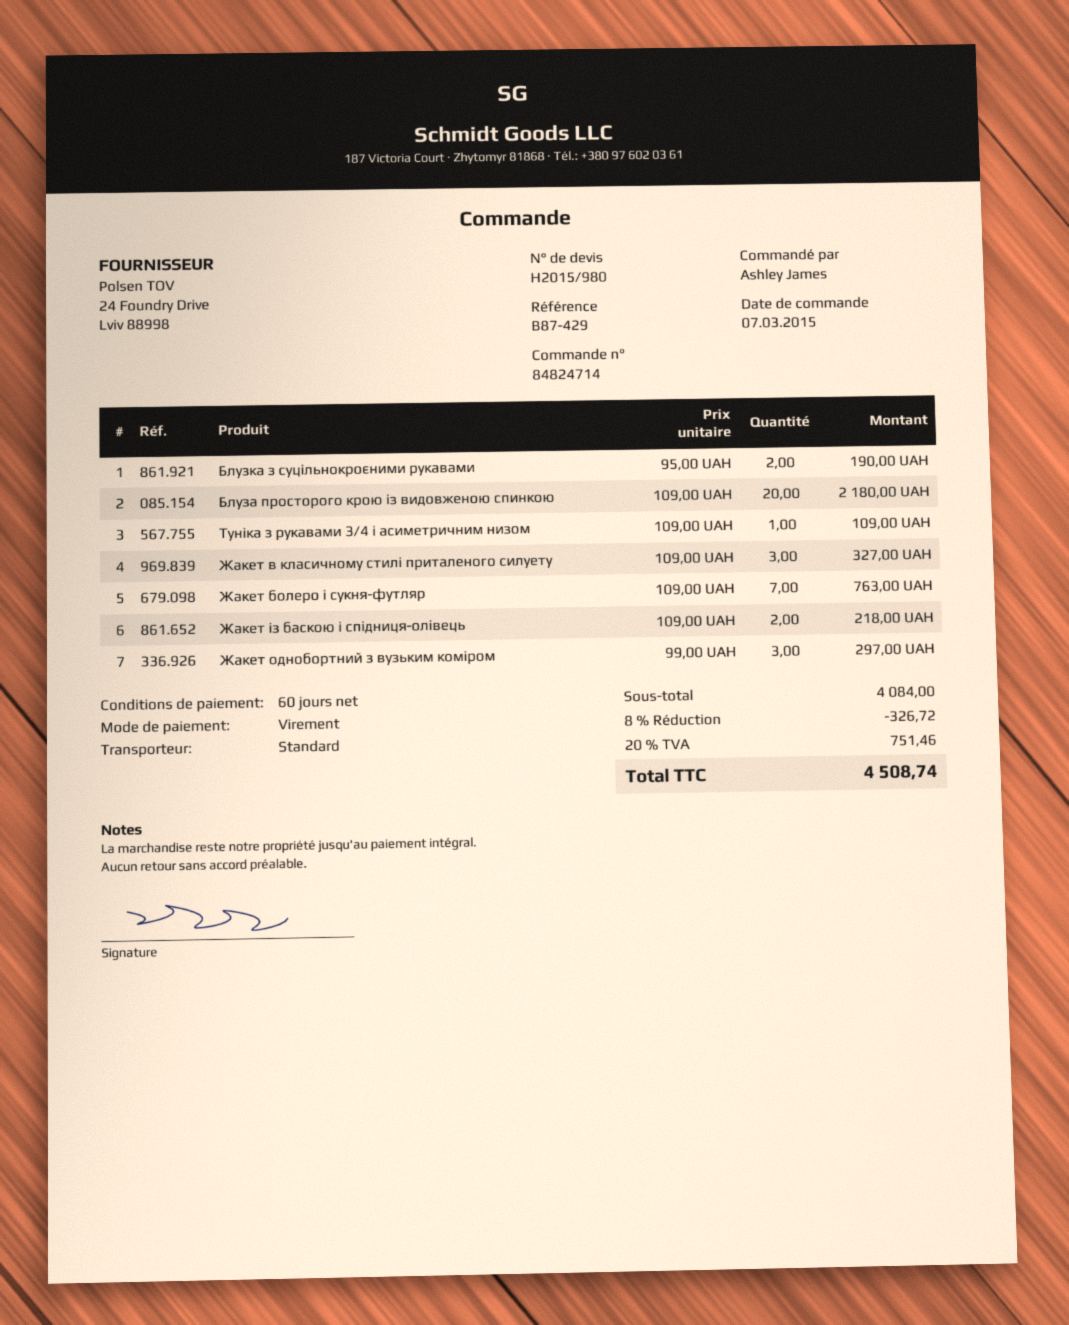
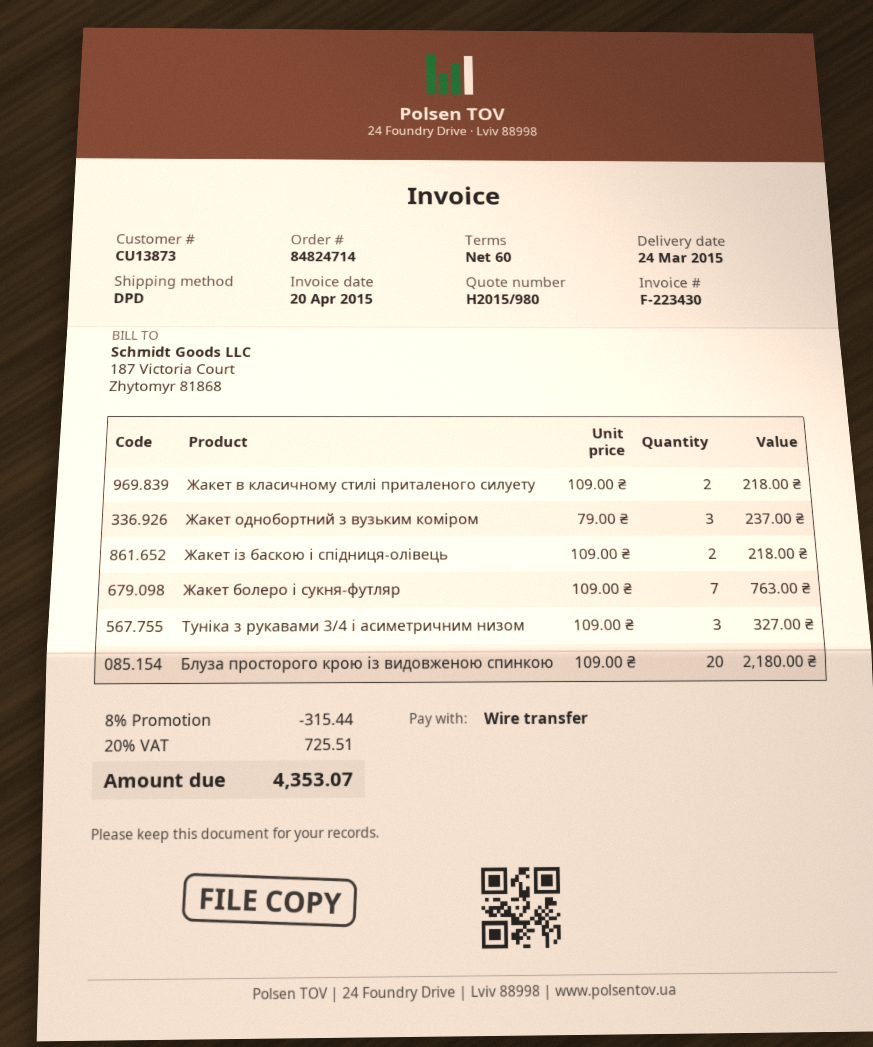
shipping method: standard -> DPD
Блузка з суцільнокроєними рукавами: 2 x 95.00 = 190.00 -> none
Туніка з рукавами 3/4 і асиметричним низом: 1 x 109.00 = 109.00 -> 3 x 109.00 = 327.00
Жакет в класичному стилі приталеного силуету: 3 x 109.00 = 327.00 -> 2 x 109.00 = 218.00
Жакет однобортний з вузьким коміром: 3 x 99.00 = 297.00 -> 3 x 79.00 = 237.00
discount: 8% = 326.72 -> 8% = 315.44
tax: 20% = 751.46 -> 20% = 725.51
total: 4508.74 -> 4353.07

